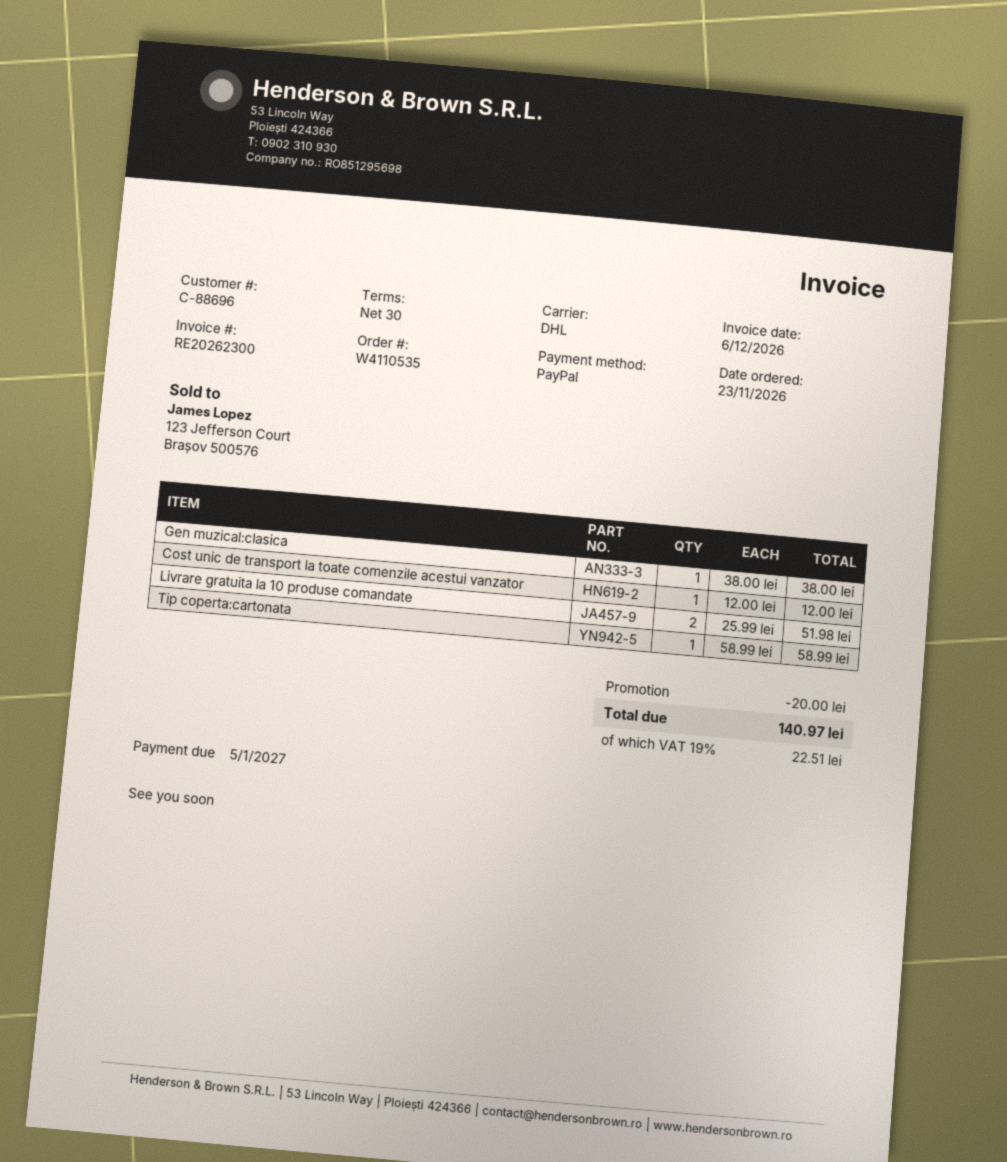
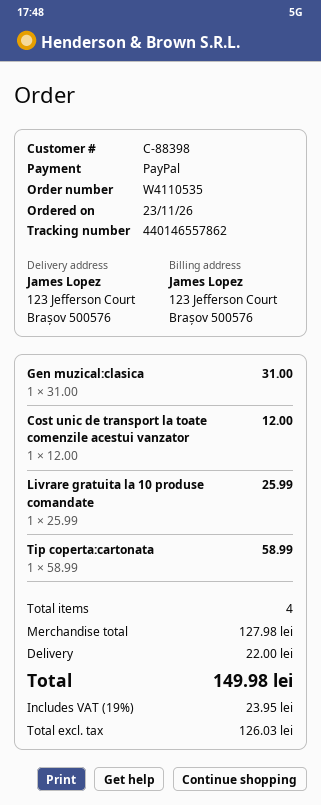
customer number: C-88696 -> C-88398
Gen muzical:clasica: 1 x 38.00 = 38.00 -> 1 x 31.00 = 31.00
Livrare gratuita la 10 produse comandate: 2 x 25.99 = 51.98 -> 1 x 25.99 = 25.99
discount: 20.00 -> none
shipping: none -> 22.00
tax: 19% = 22.51 -> 19% = 23.95
total: 140.97 -> 149.98

